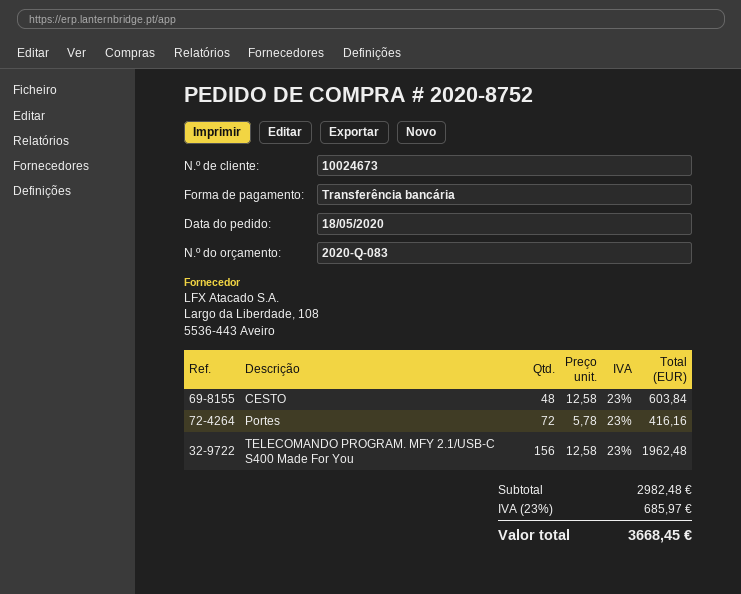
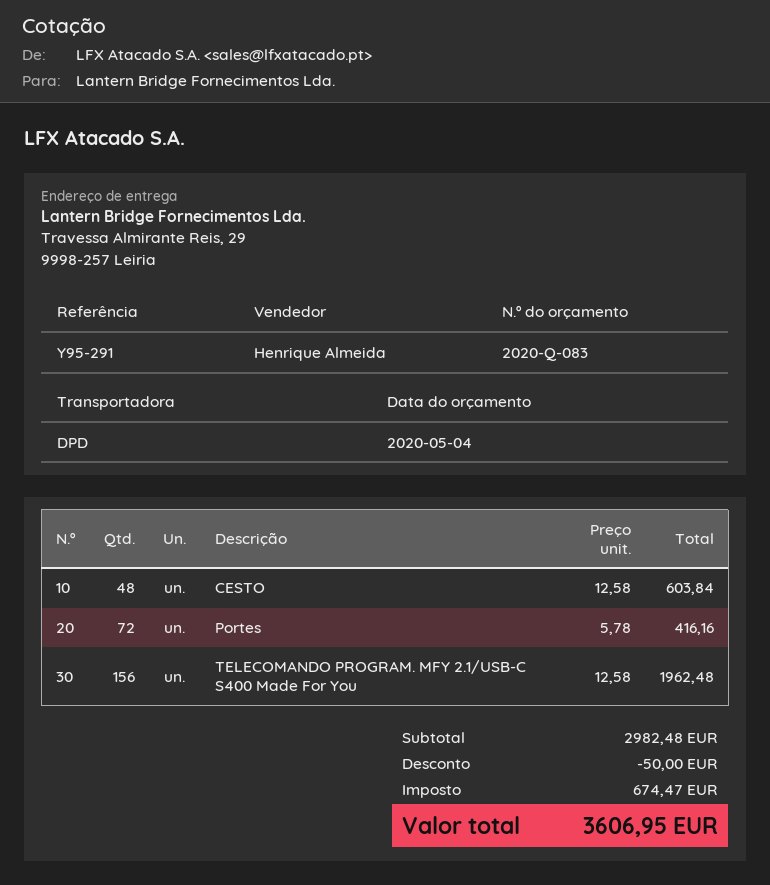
discount: none -> 50.00
tax: 685.97 -> 674.47
total: 3668.45 -> 3606.95

